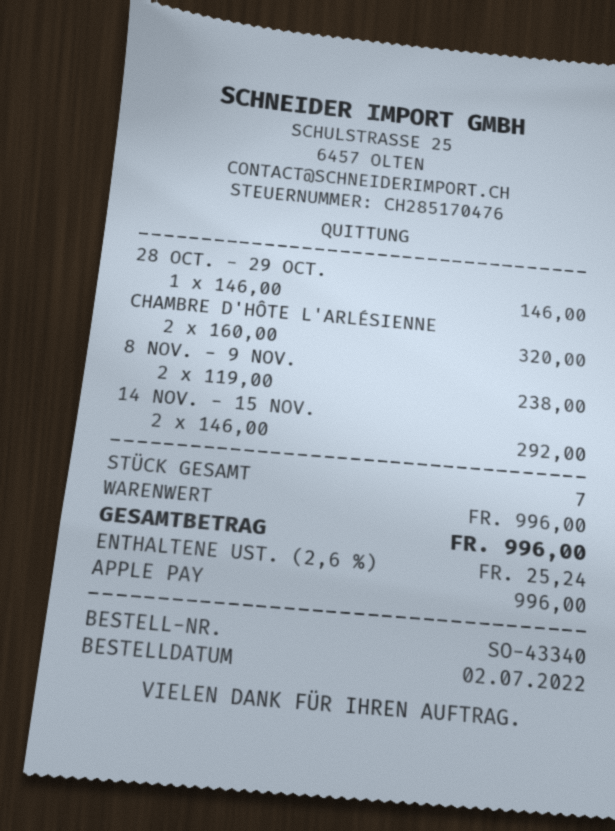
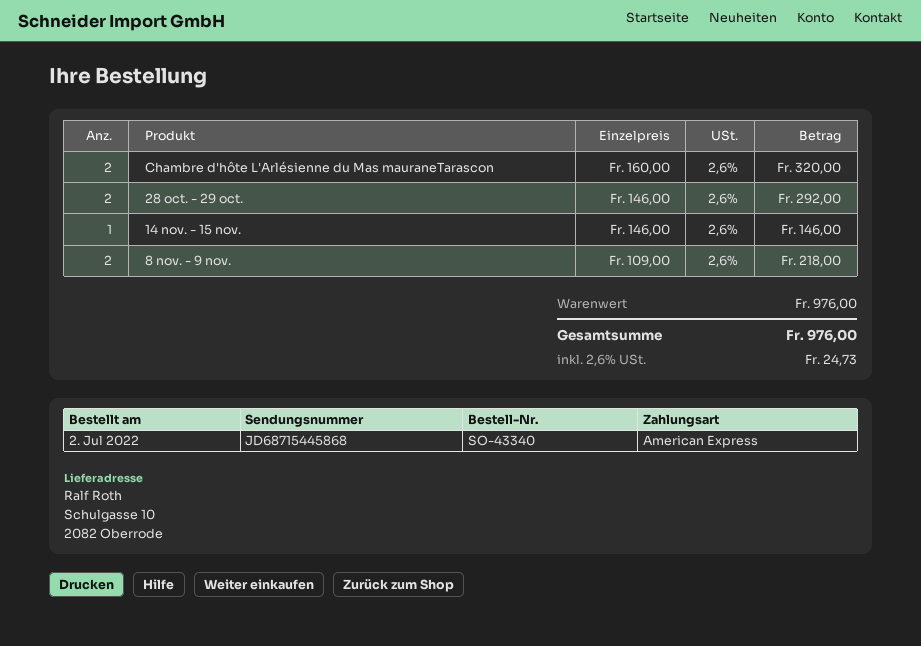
payment method: Apple Pay -> American Express
28 OCT. - 29 OCT.: 1 x 146.00 = 146.00 -> 2 x 146.00 = 292.00
8 NOV. - 9 NOV.: 2 x 119.00 = 238.00 -> 2 x 109.00 = 218.00
14 NOV. - 15 NOV.: 2 x 146.00 = 292.00 -> 1 x 146.00 = 146.00
subtotal: 996.00 -> 976.00
tax: 2.6% = 25.24 -> 2.6% = 24.73
total: 996.00 -> 976.00

